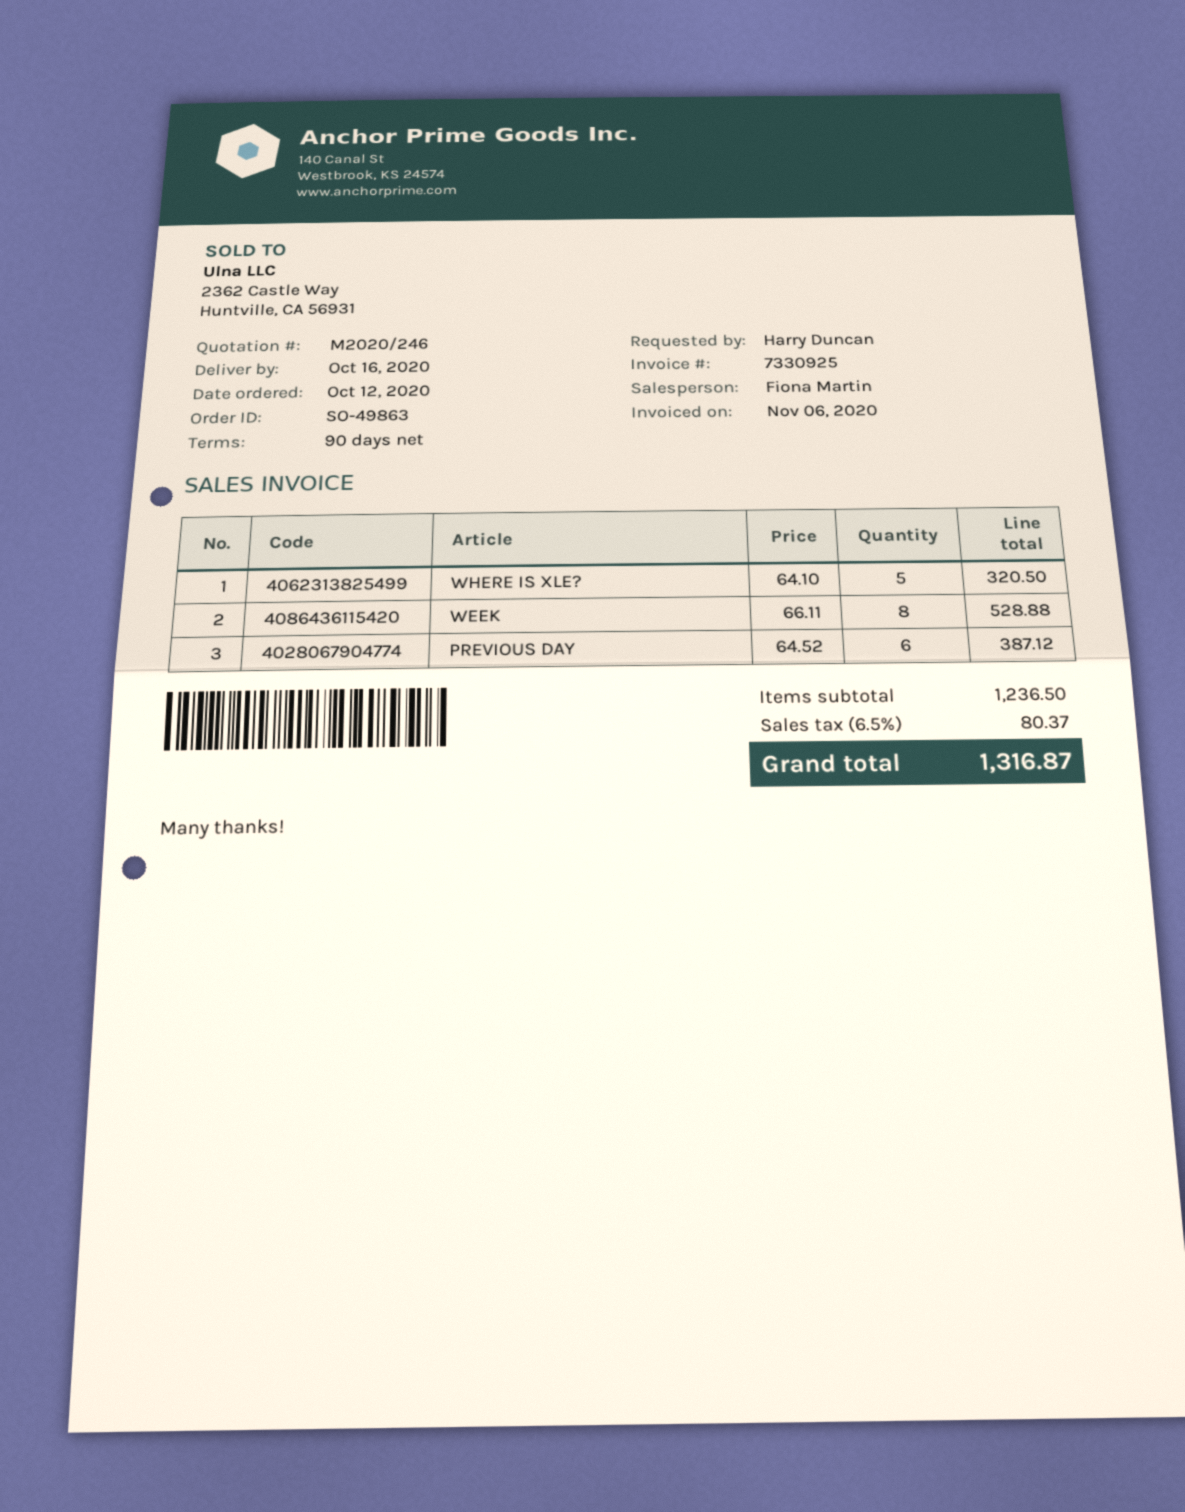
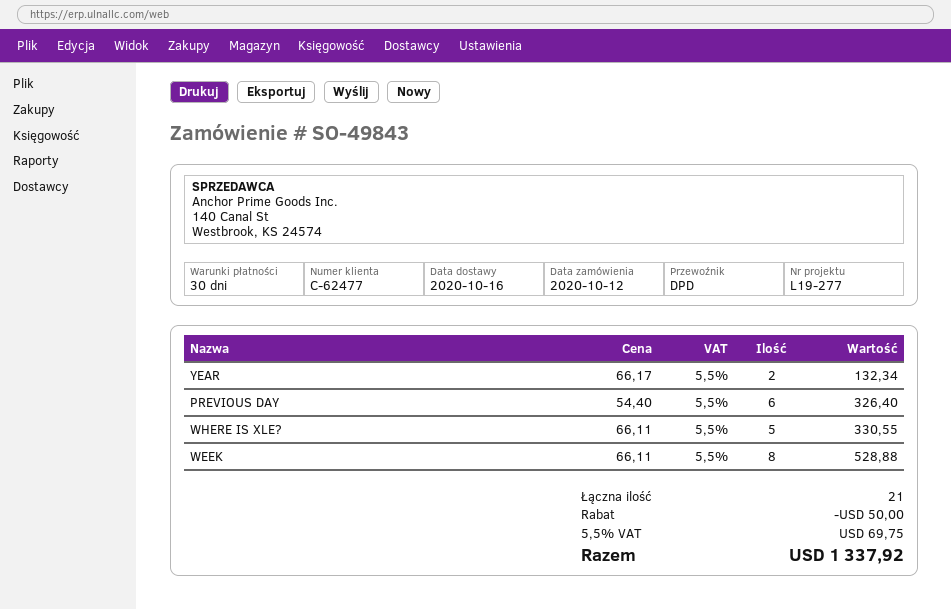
order number: SO-49863 -> SO-49843
payment terms: 90 days -> 30 days
WHERE IS XLE?: 5 x 64.10 = 320.50 -> 5 x 66.11 = 330.55
PREVIOUS DAY: 6 x 64.52 = 387.12 -> 6 x 54.40 = 326.40
YEAR: none -> 2 x 66.17 = 132.34
discount: none -> 50.00
tax: 6.5% = 80.37 -> 5.5% = 69.75
total: 1316.87 -> 1337.92

